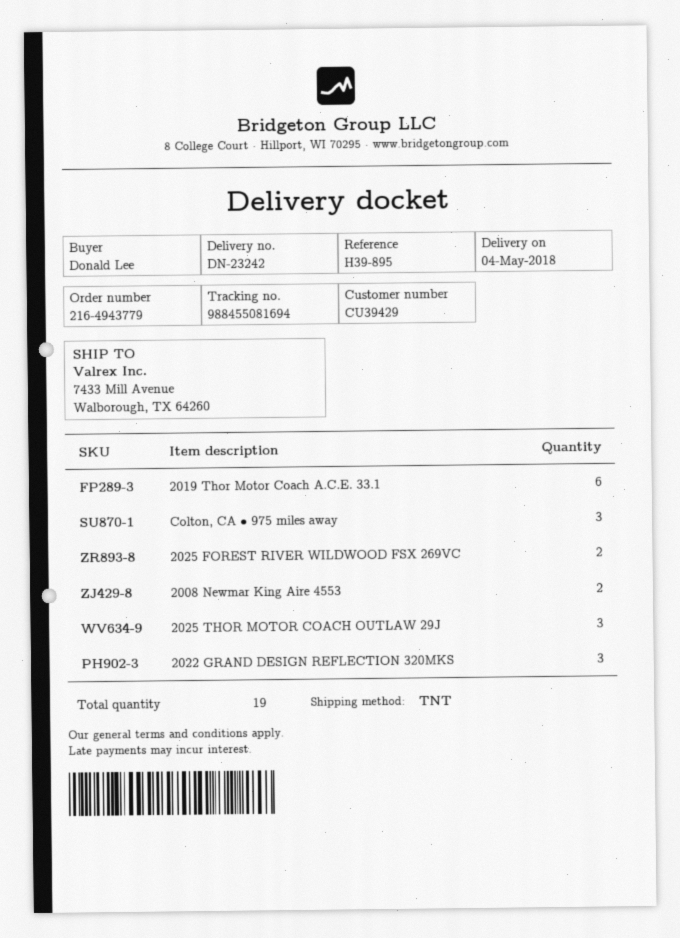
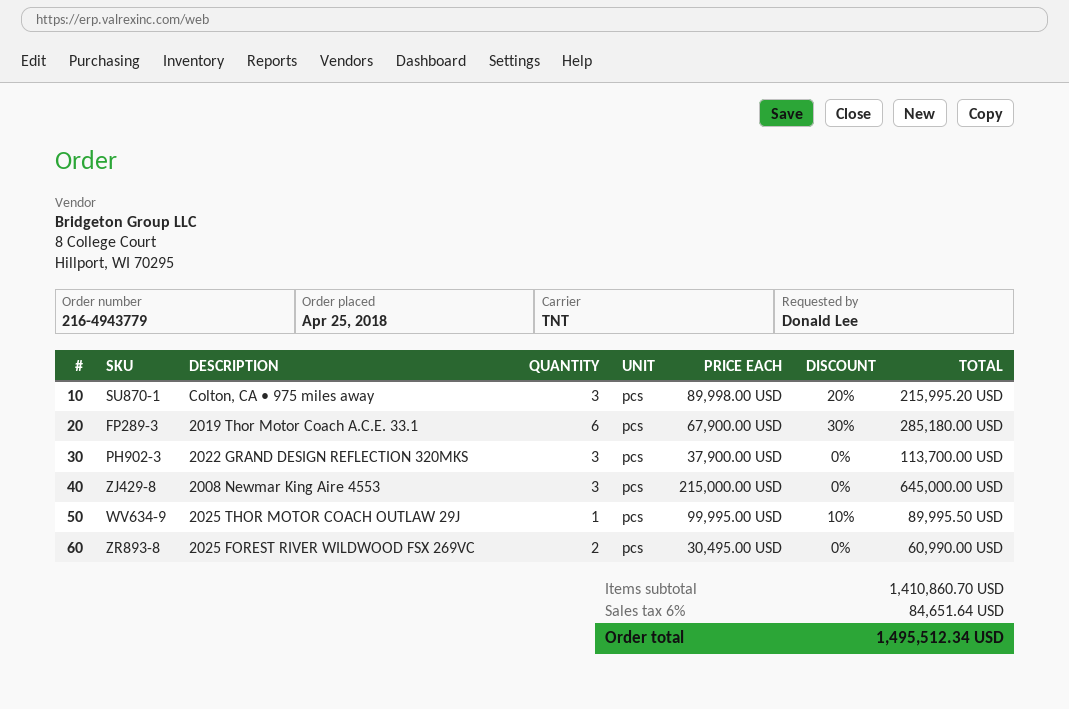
2008 Newmar King Aire 4553: 2 -> 3
2025 THOR MOTOR COACH OUTLAW 29J: 3 -> 1

